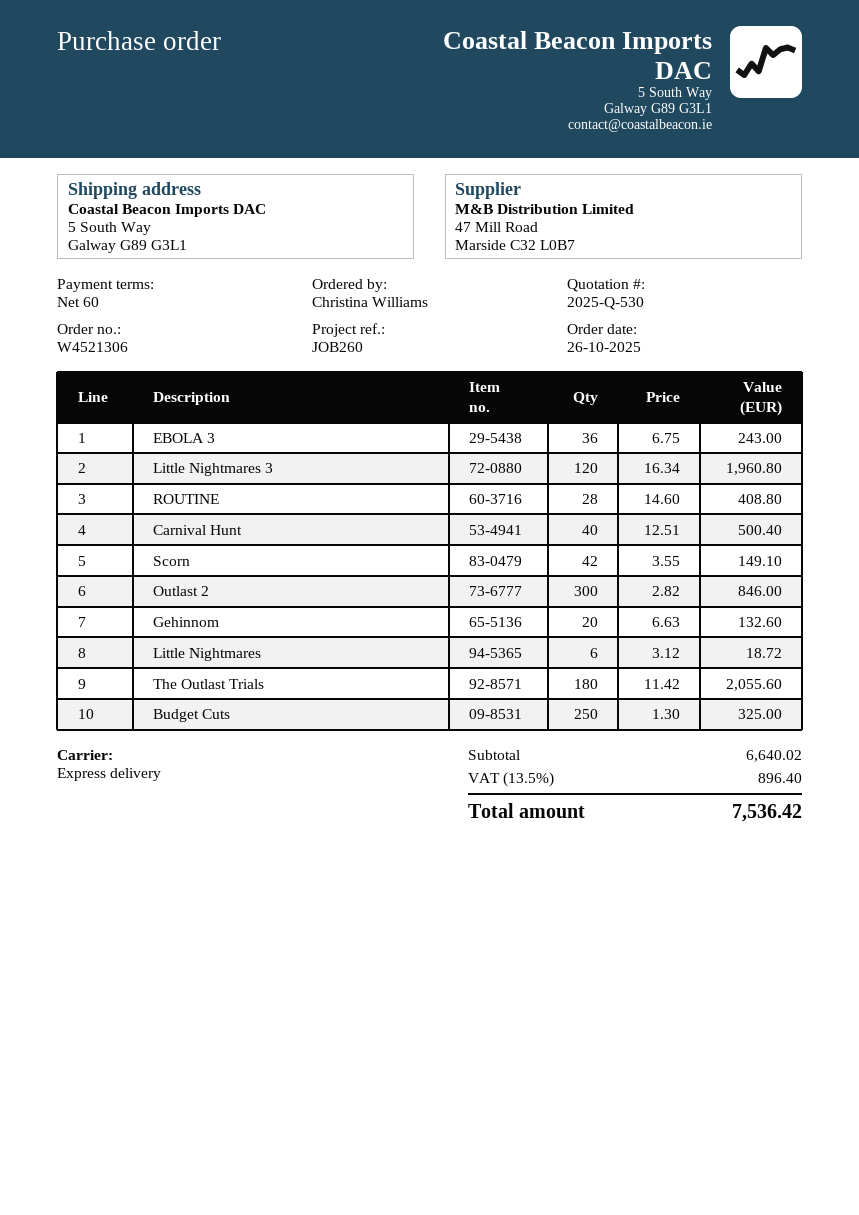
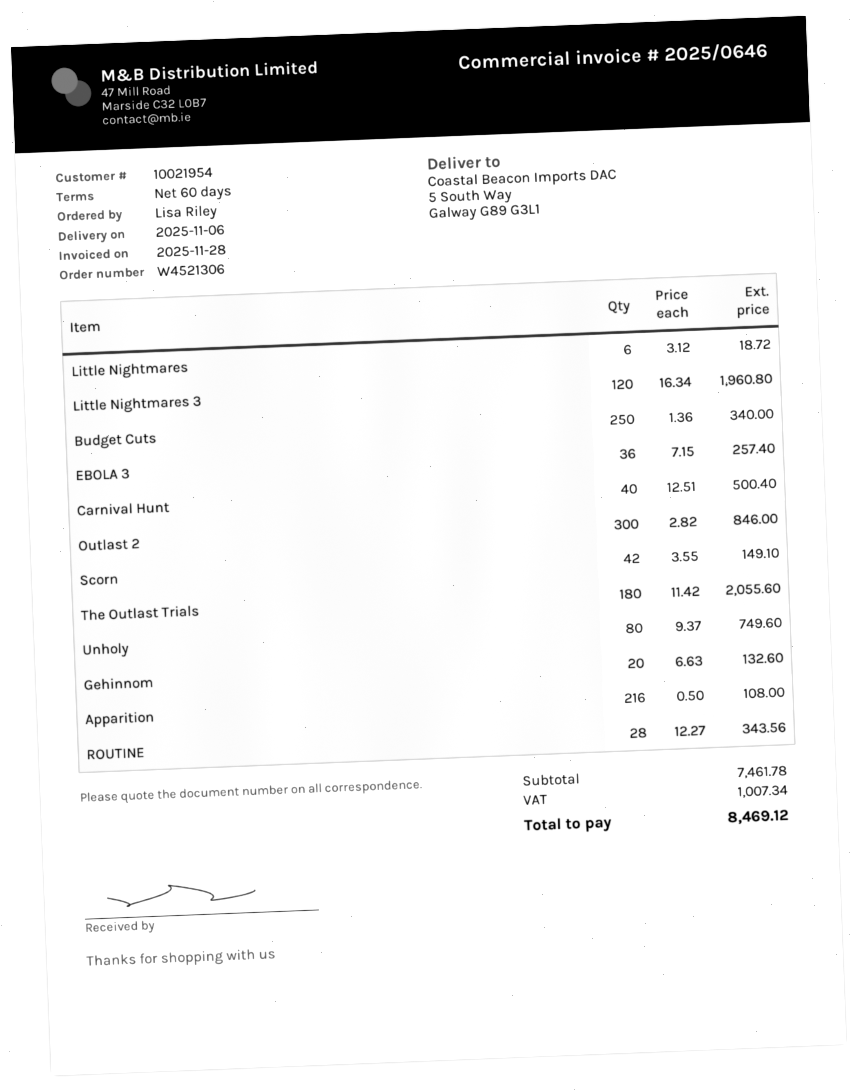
ordered by: Christina Williams -> Lisa Riley
EBOLA 3: 36 x 6.75 = 243.00 -> 36 x 7.15 = 257.40
ROUTINE: 28 x 14.60 = 408.80 -> 28 x 12.27 = 343.56
Budget Cuts: 250 x 1.30 = 325.00 -> 250 x 1.36 = 340.00
Unholy: none -> 80 x 9.37 = 749.60
Apparition: none -> 216 x 0.50 = 108.00
subtotal: 6640.02 -> 7461.78
tax: 896.40 -> 1007.34
total: 7536.42 -> 8469.12

